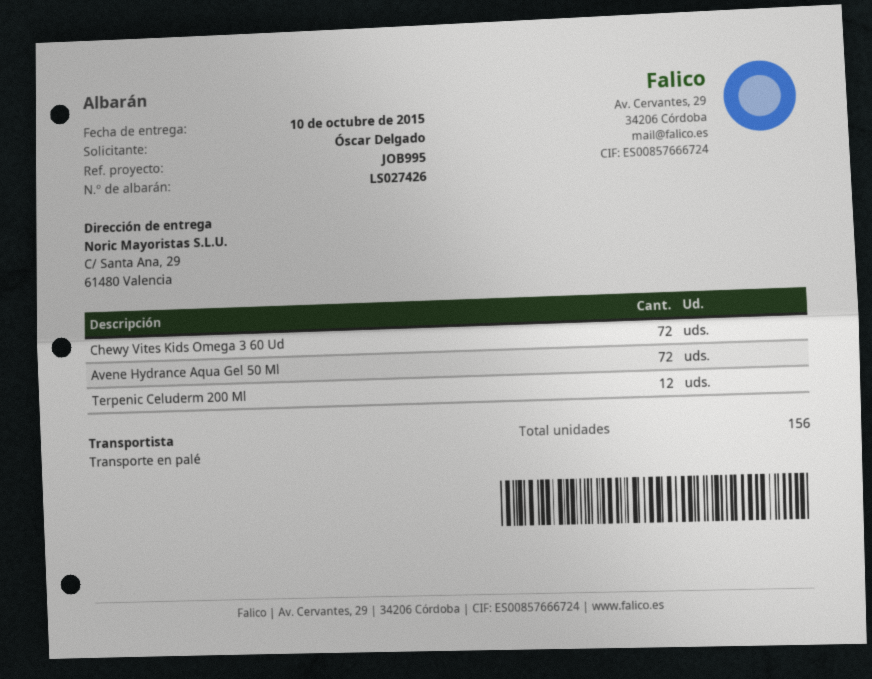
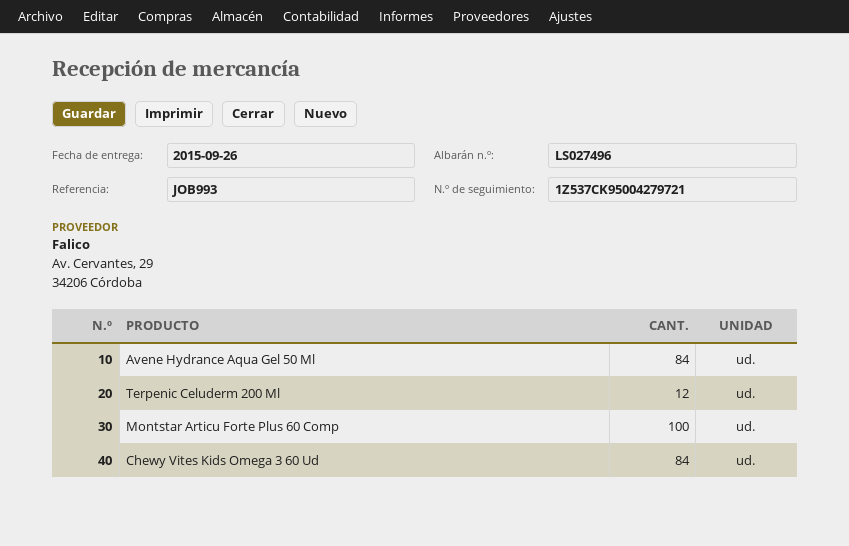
delivery note number: LS027426 -> LS027496
delivery date: 2015-10-10 -> 2015-09-26
reference: JOB995 -> JOB993
Chewy Vites Kids Omega 3 60 Ud: 72 -> 84
Avene Hydrance Aqua Gel 50 Ml: 72 -> 84
Montstar Articu Forte Plus 60 Comp: none -> 100

